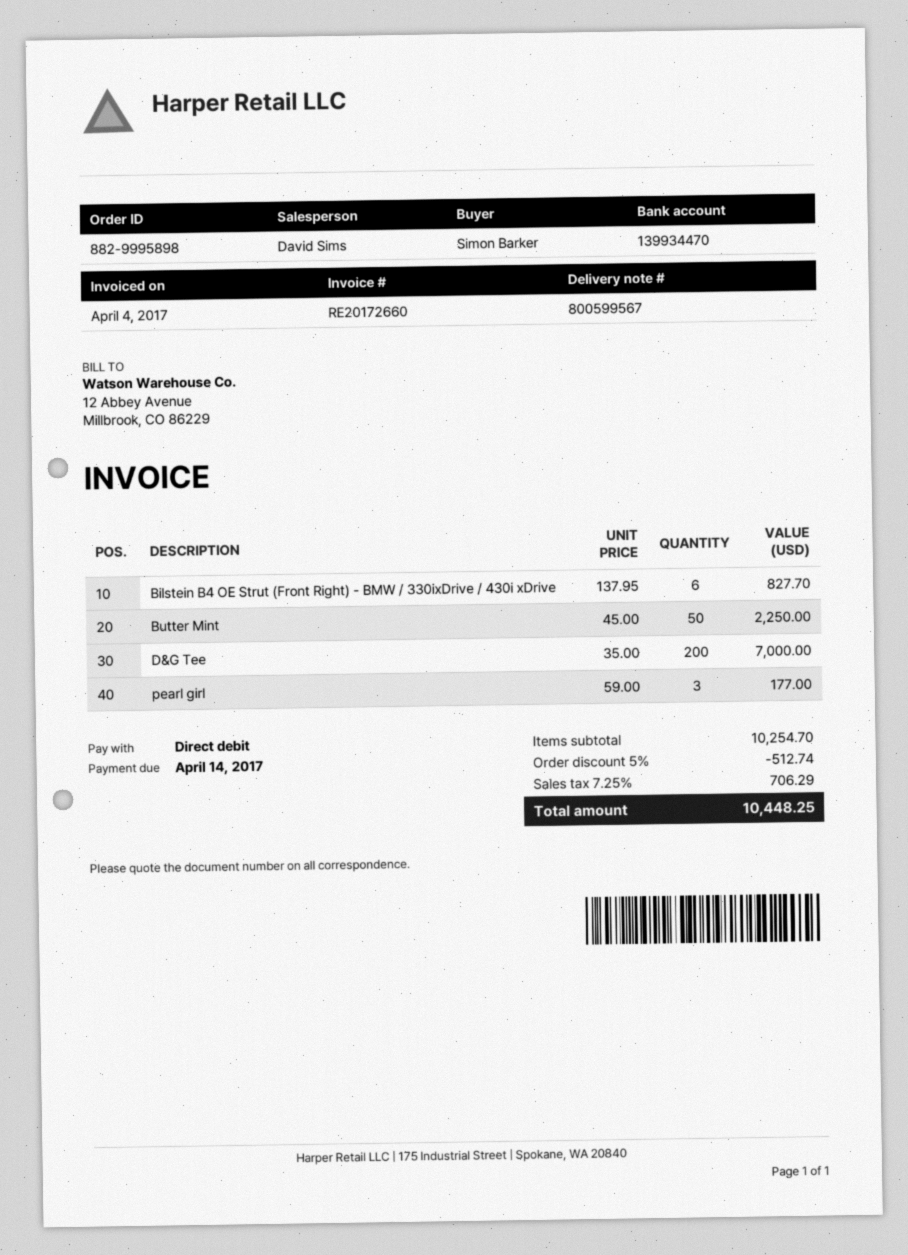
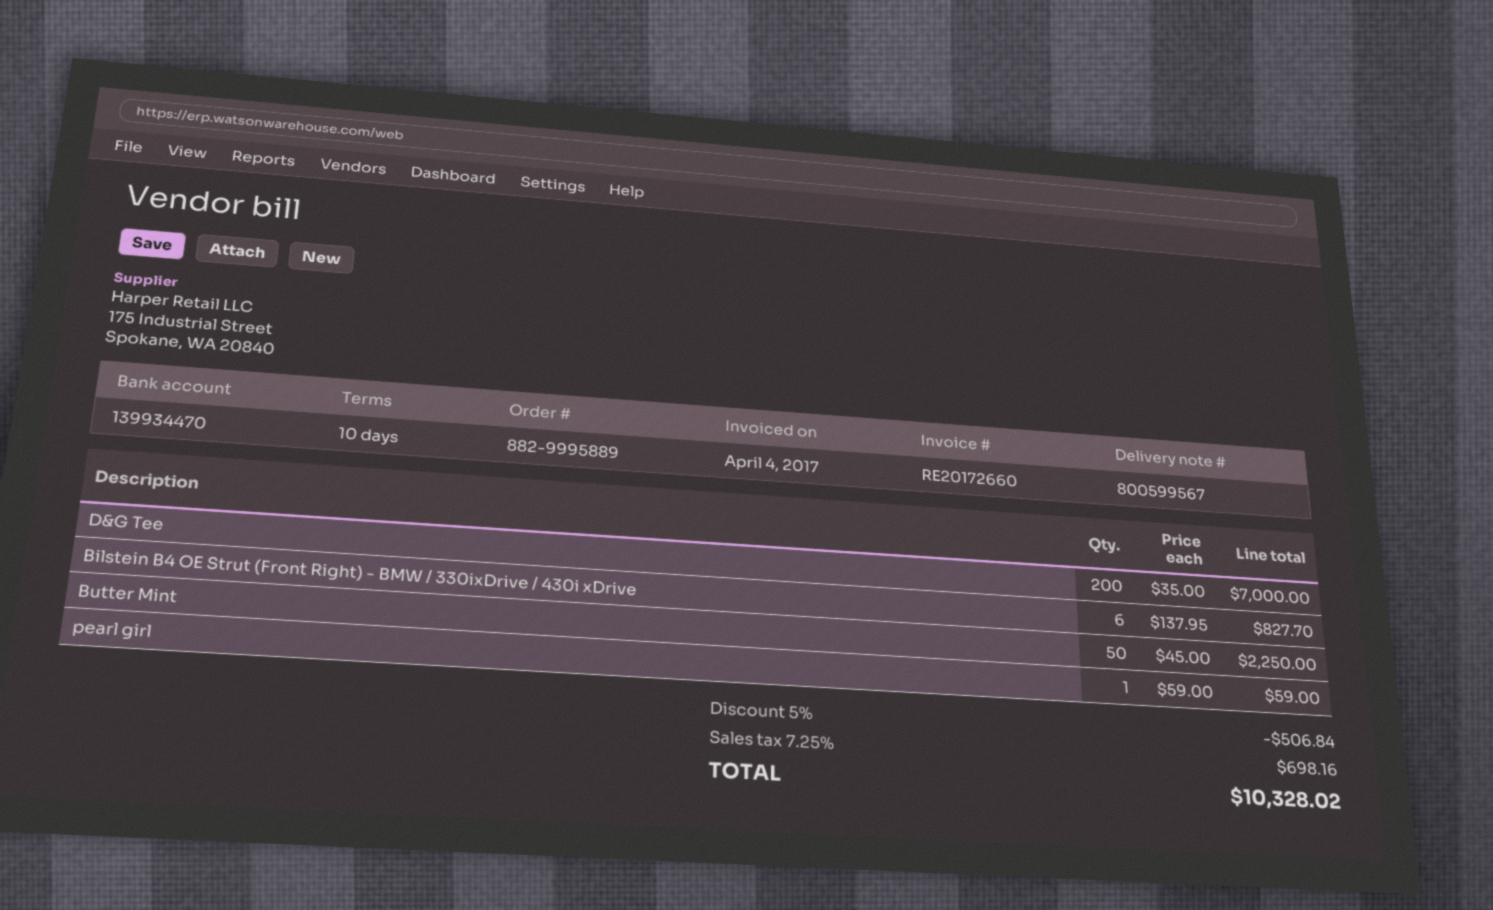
order number: 882-9995898 -> 882-9995889
pearl girl: 3 x 59.00 = 177.00 -> 1 x 59.00 = 59.00
discount: 5% = 512.74 -> 5% = 506.84
tax: 7.25% = 706.29 -> 7.25% = 698.16
total: 10448.25 -> 10328.02

